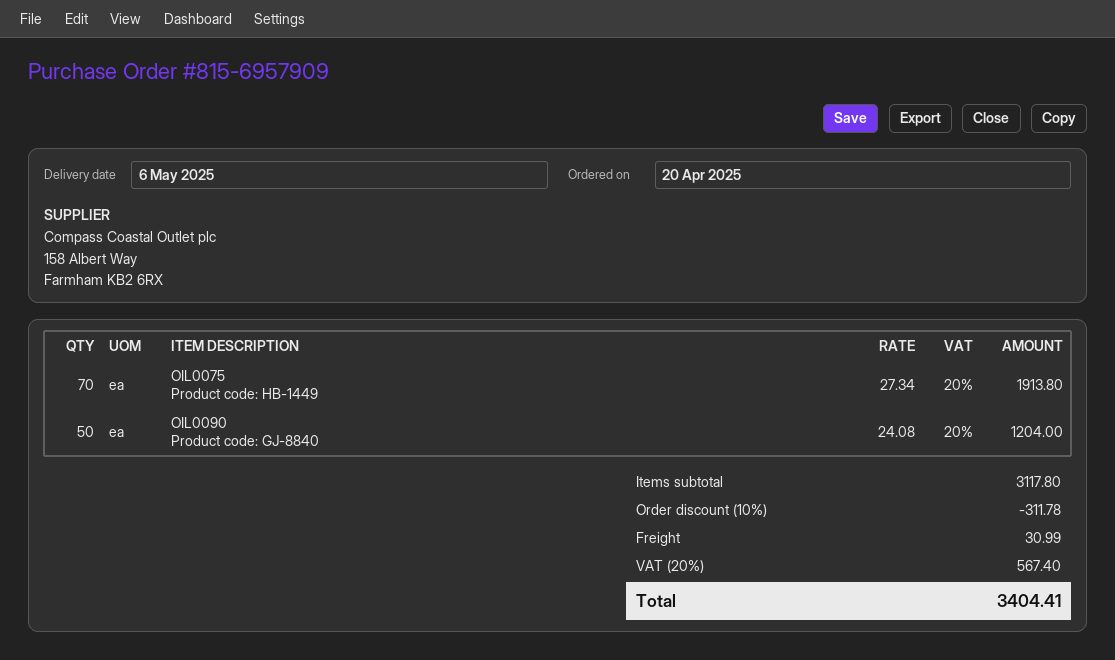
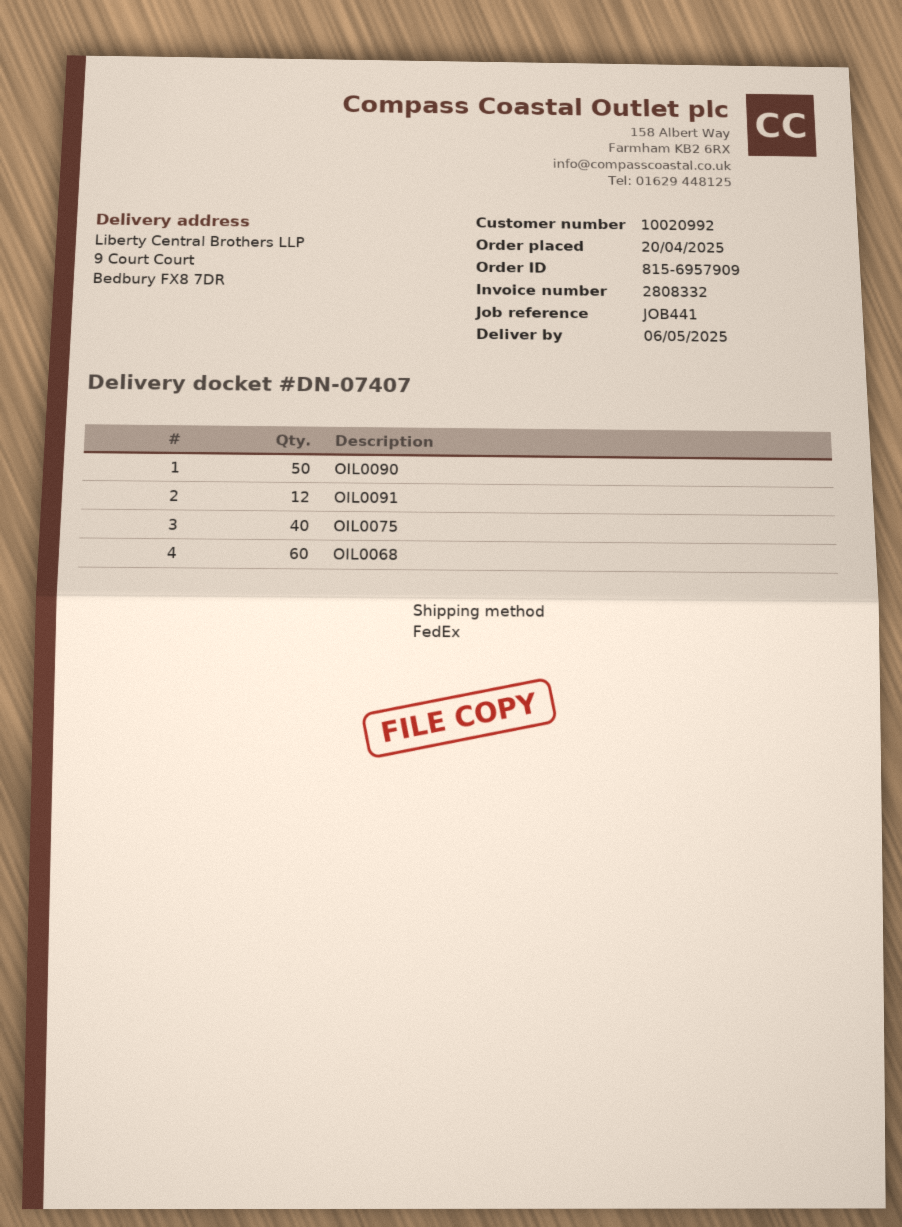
OIL0075: 70 -> 40
OIL0091: none -> 12
OIL0068: none -> 60

